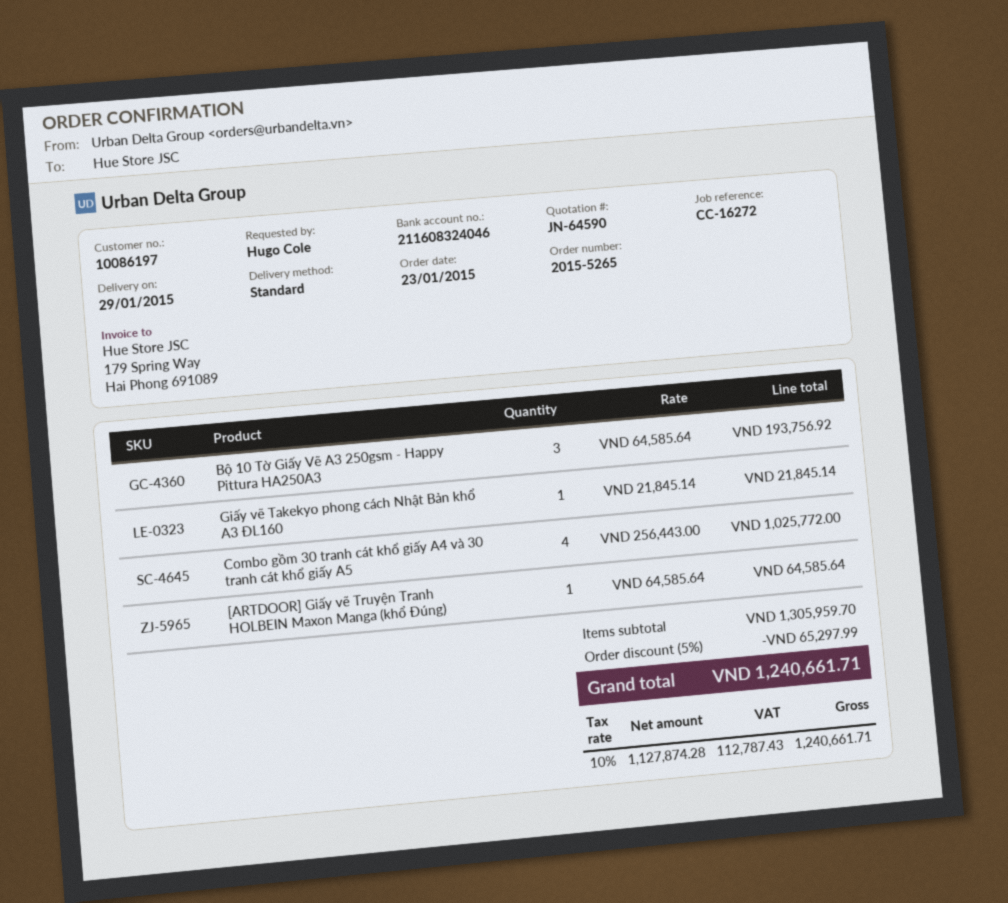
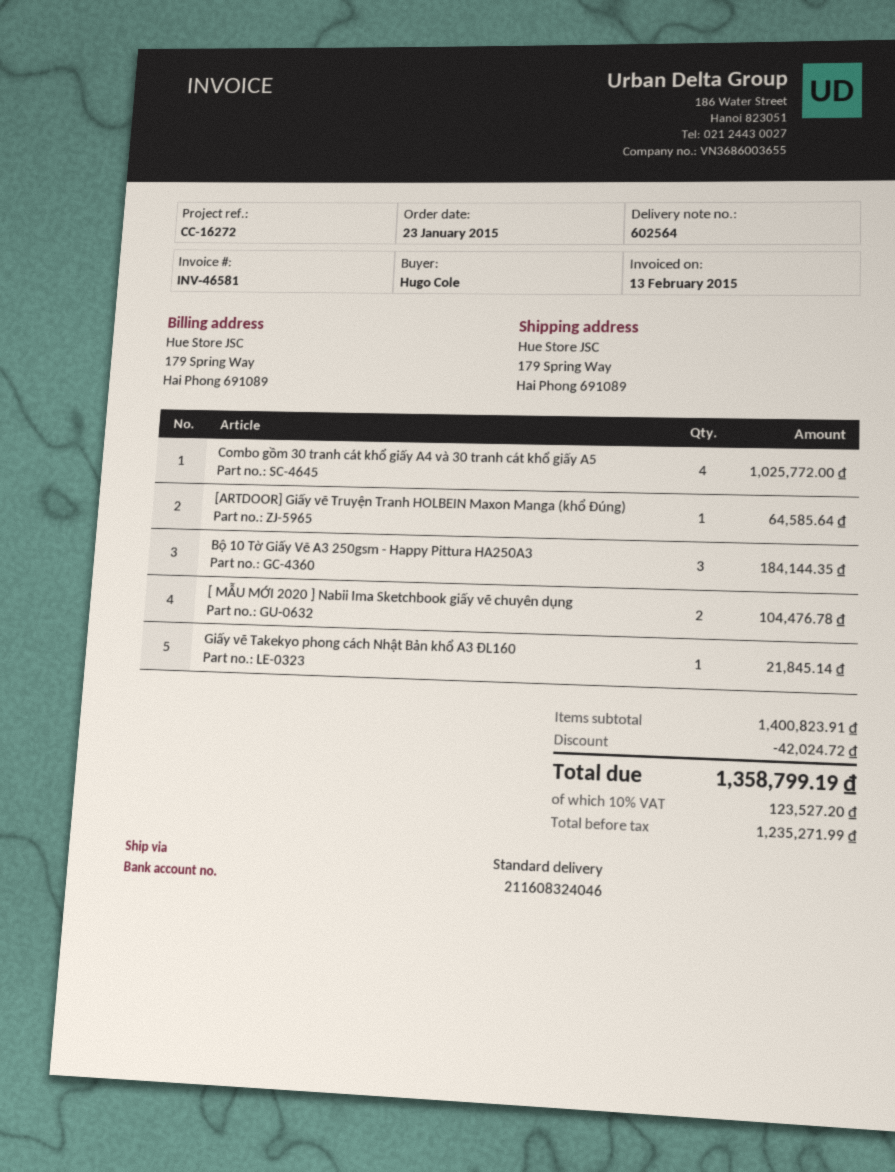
Bộ 10 Tờ Giấy Vẽ A3 250gsm - Happy Pittura HA250A3: 3 for 193756.92 -> 3 for 184144.35
[ MẪU MỚI 2020 ] Nabii Ima Sketchbook giấy vẽ chuyên dụng: none -> 2 for 104476.78
subtotal: 1305959.70 -> 1400823.91
discount: 65297.99 -> 42024.72
net: 1127874.28 -> 1235271.99
tax: 10% = 112787.43 -> 10% = 123527.20
total: 1240661.71 -> 1358799.19

